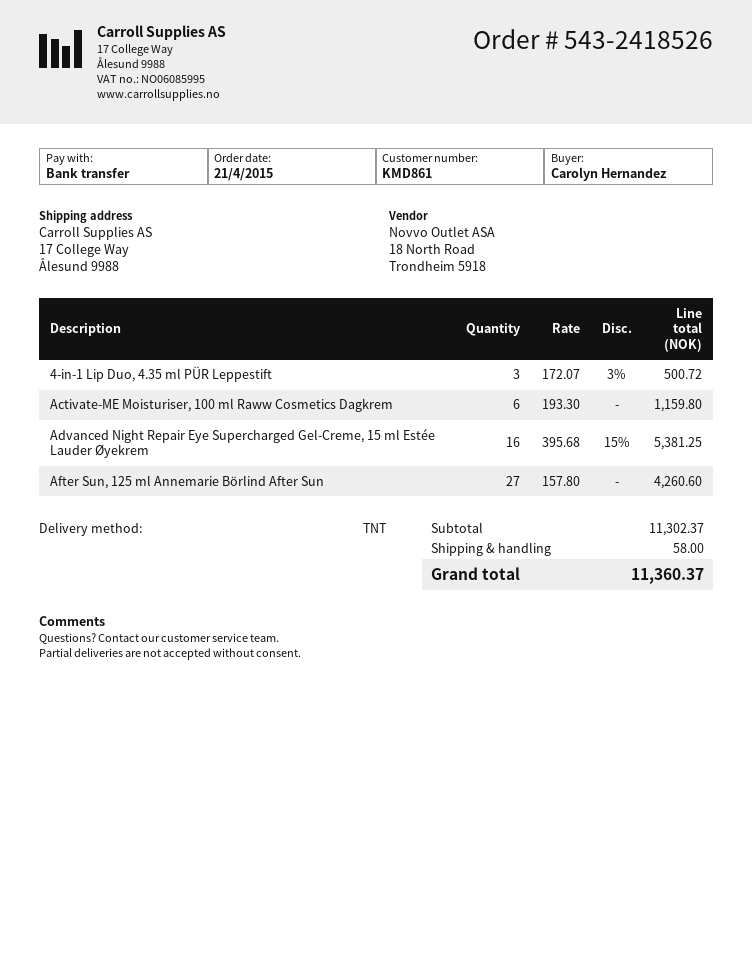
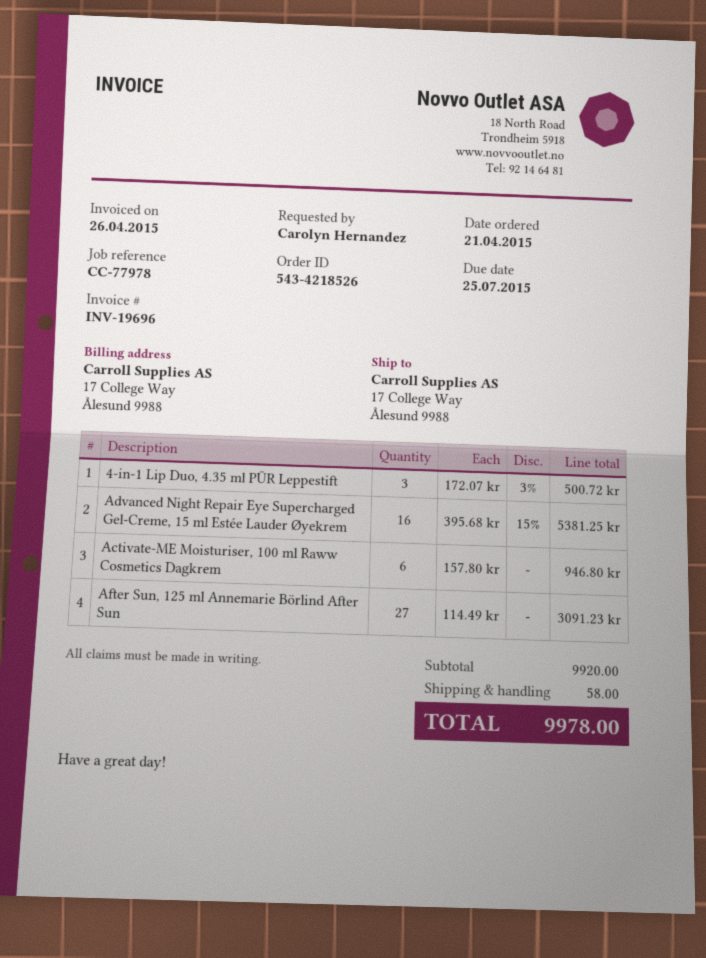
order number: 543-2418526 -> 543-4218526
Activate-ME Moisturiser, 100 ml Raww Cosmetics Dagkrem: 6 x 193.30 = 1159.80 -> 6 x 157.80 = 946.80
After Sun, 125 ml Annemarie Börlind After Sun: 27 x 157.80 = 4260.60 -> 27 x 114.49 = 3091.23
subtotal: 11302.37 -> 9920.00
total: 11360.37 -> 9978.00

